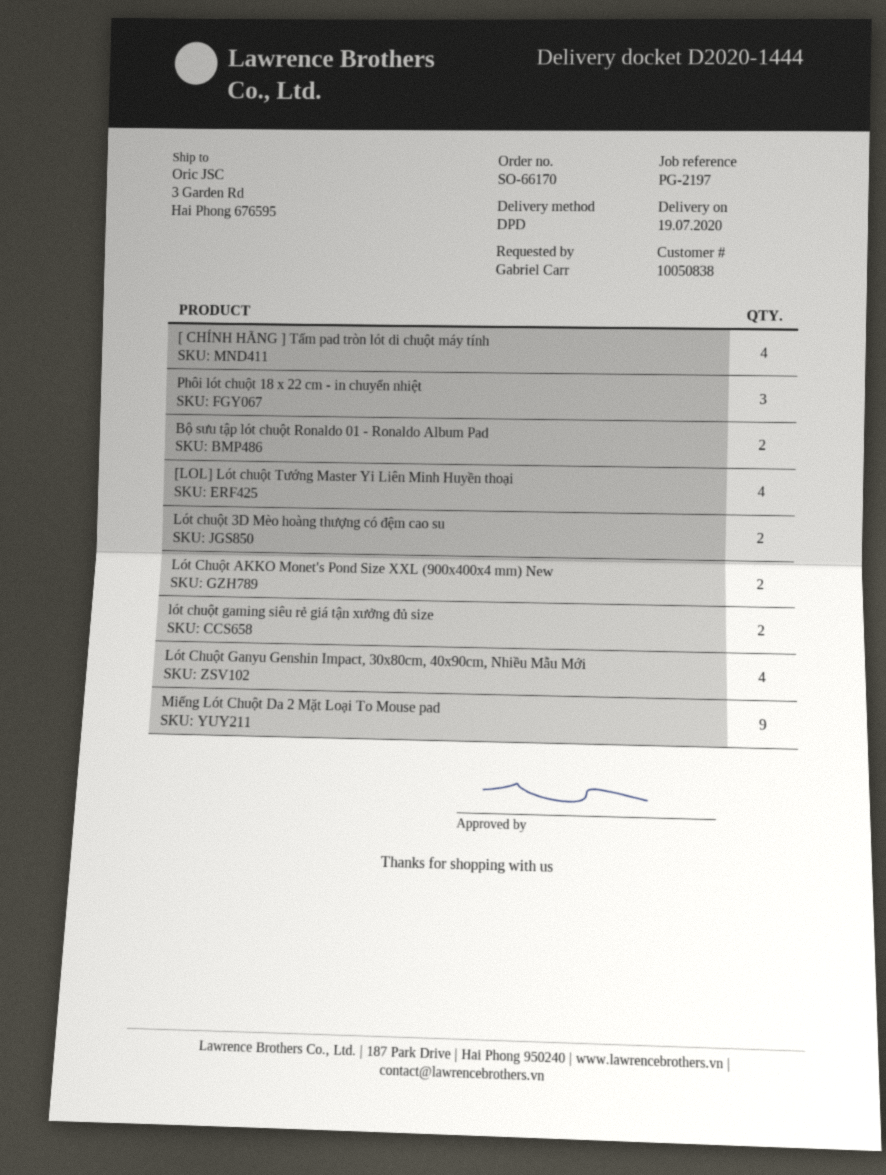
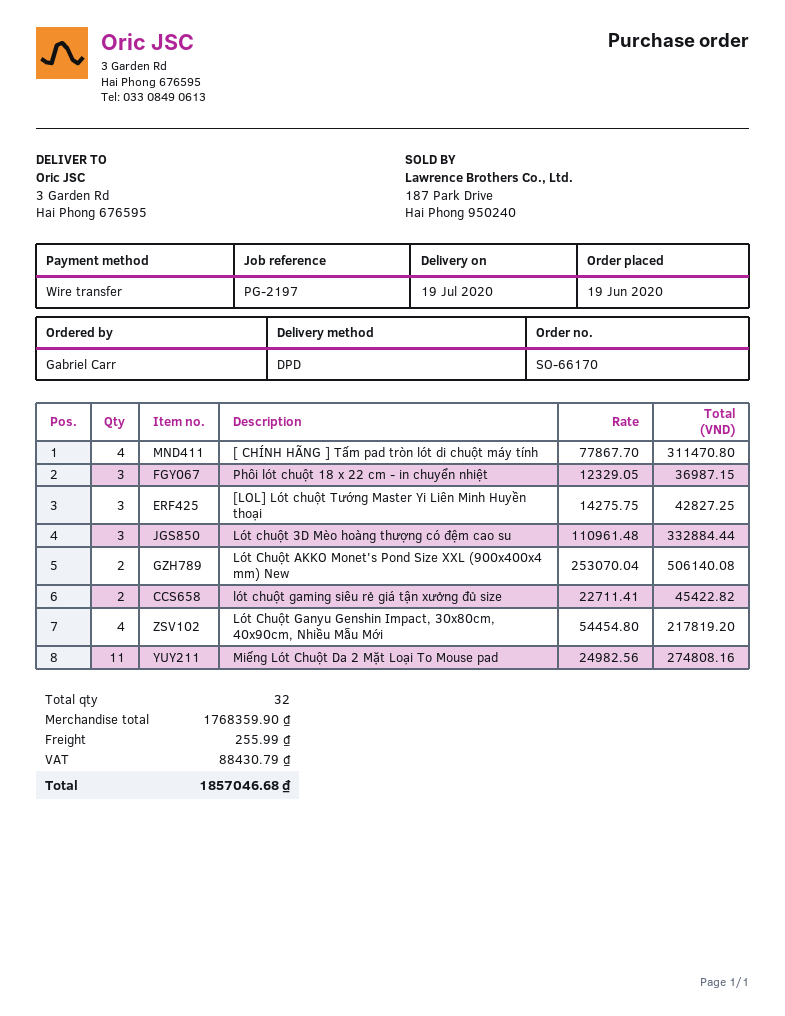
Bộ sưu tập lót chuột Ronaldo 01 - Ronaldo Album Pad: 2 -> none
[LOL] Lót chuột Tướng Master Yi Liên Minh Huyền thoại: 4 -> 3
Lót chuột 3D Mèo hoàng thượng có đệm cao su: 2 -> 3
Miếng Lót Chuột Da 2 Mặt Loại To Mouse pad: 9 -> 11

